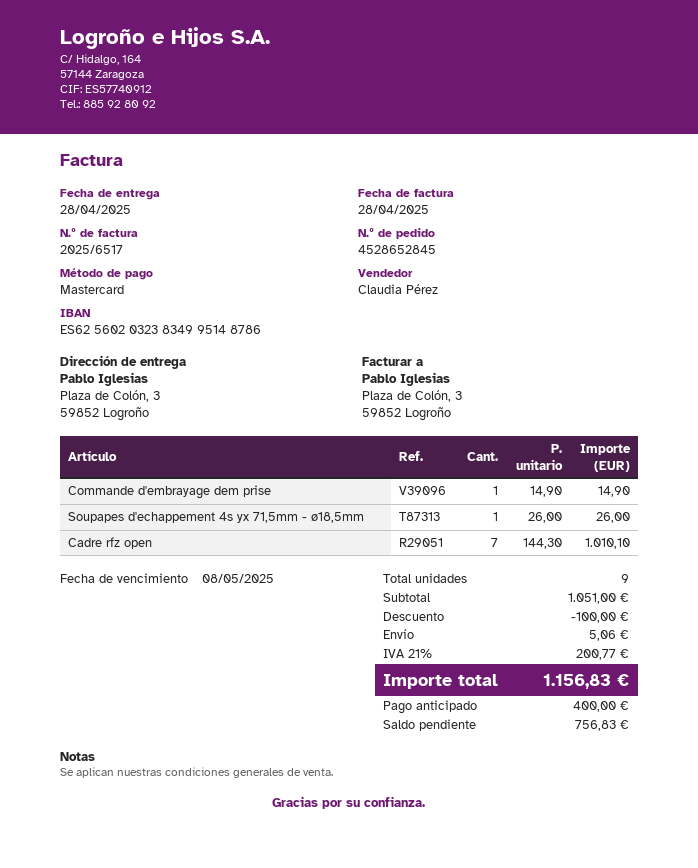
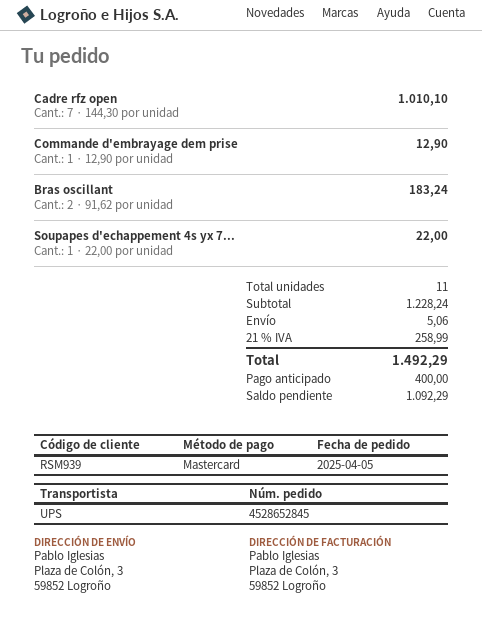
Commande d'embrayage dem prise: 1 x 14.90 = 14.90 -> 1 x 12.90 = 12.90
Soupapes d'echappement 4s yx 71,5mm - ø18,5mm: 1 x 26.00 = 26.00 -> 1 x 22.00 = 22.00
Bras oscillant: none -> 2 x 91.62 = 183.24
total quantity: 9 -> 11
subtotal: 1051.00 -> 1228.24
discount: 100.00 -> none
tax: 21% = 200.77 -> 21% = 258.99
total: 1156.83 -> 1492.29
balance: 756.83 -> 1092.29

